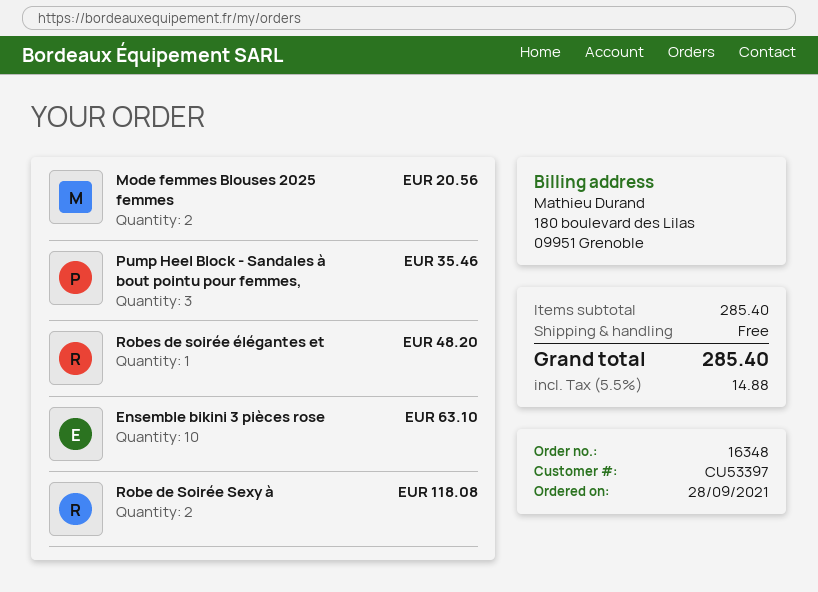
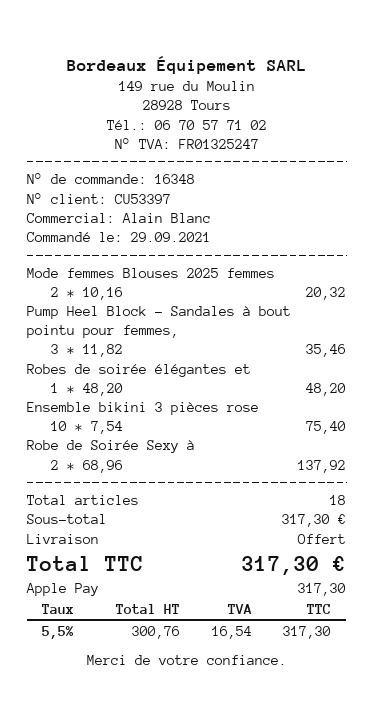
order date: 2021-09-28 -> 2021-09-29
Mode femmes Blouses 2025 femmes: 2 for 20.56 -> 2 for 20.32
Ensemble bikini 3 pièces rose: 10 for 63.10 -> 10 for 75.40
Robe de Soirée Sexy à: 2 for 118.08 -> 2 for 137.92
subtotal: 285.40 -> 317.30
tax: 5.5% = 14.88 -> 5.5% = 16.54
total: 285.40 -> 317.30

